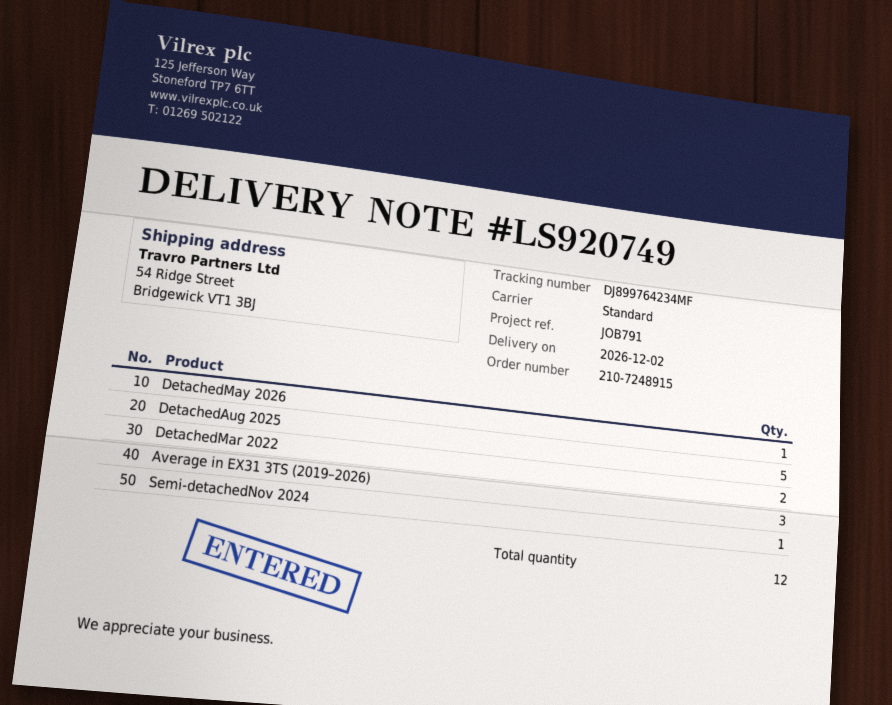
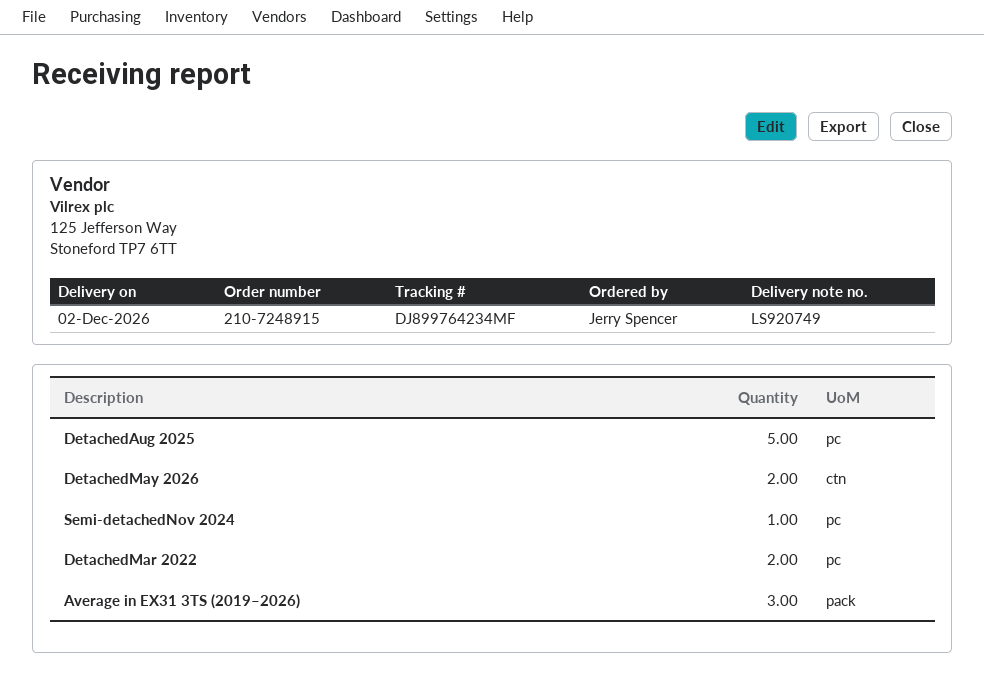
DetachedMay 2026: 1 -> 2

